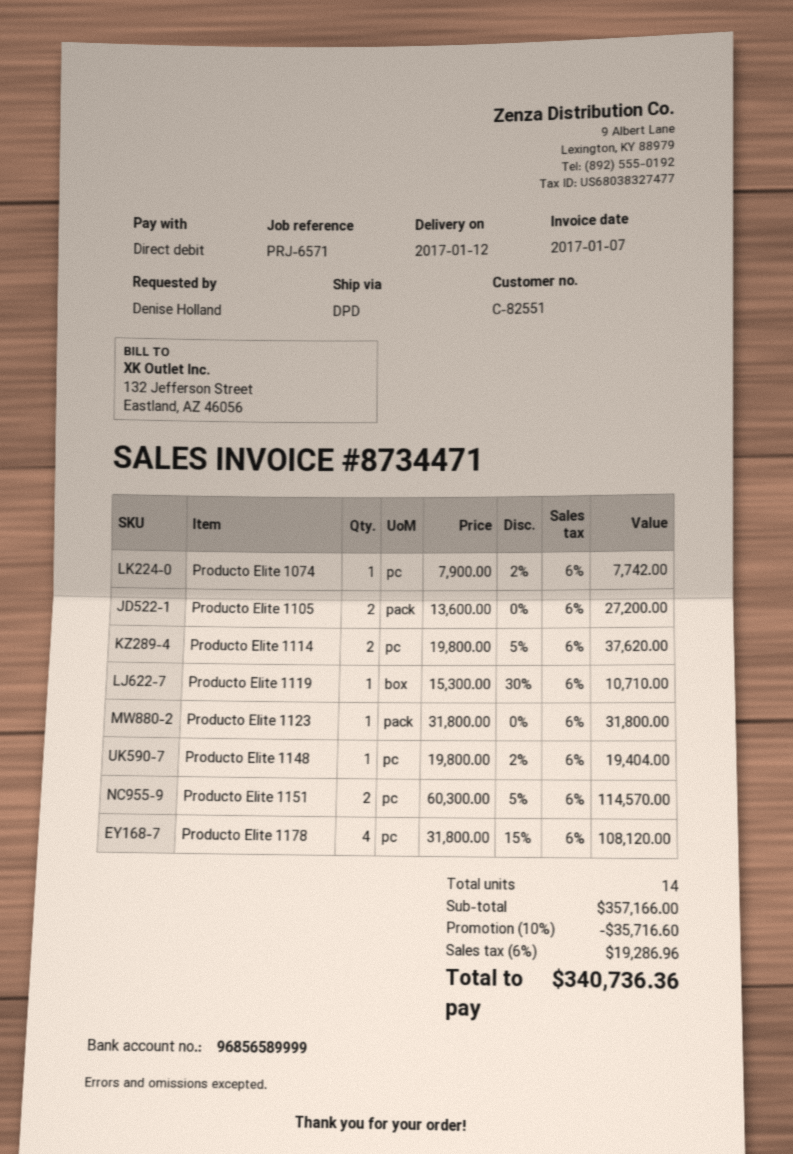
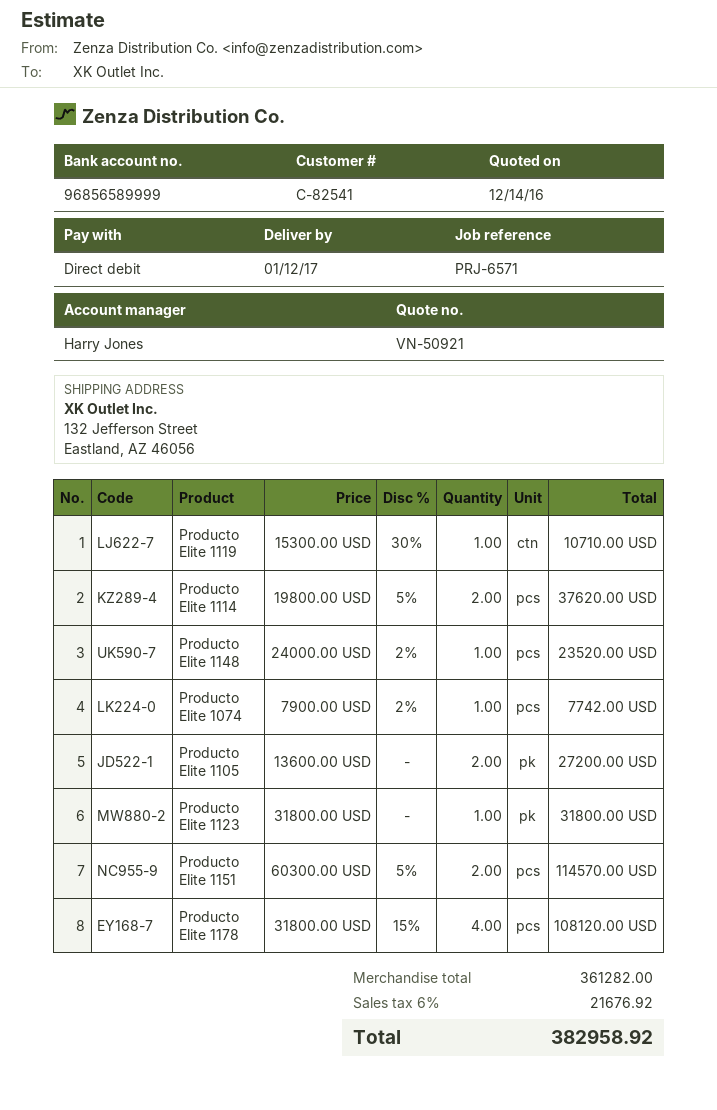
customer number: C-82551 -> C-82541
Producto Elite 1148: 1 x 19800.00 - 2% = 19404.00 -> 1 x 24000.00 - 2% = 23520.00
subtotal: 357166.00 -> 361282.00
discount: 10% = 35716.60 -> none
tax: 6% = 19286.96 -> 6% = 21676.92
total: 340736.36 -> 382958.92

